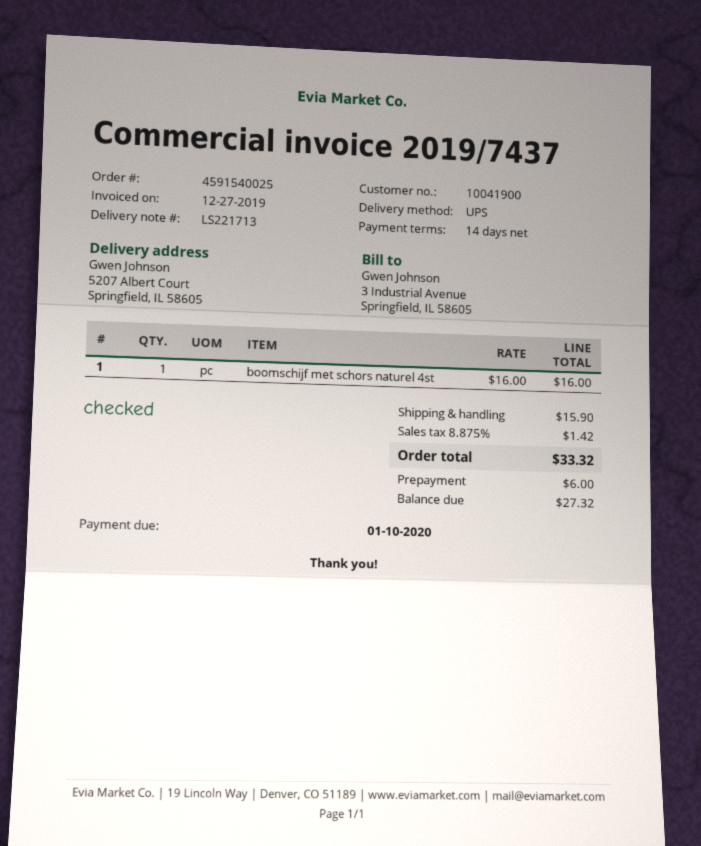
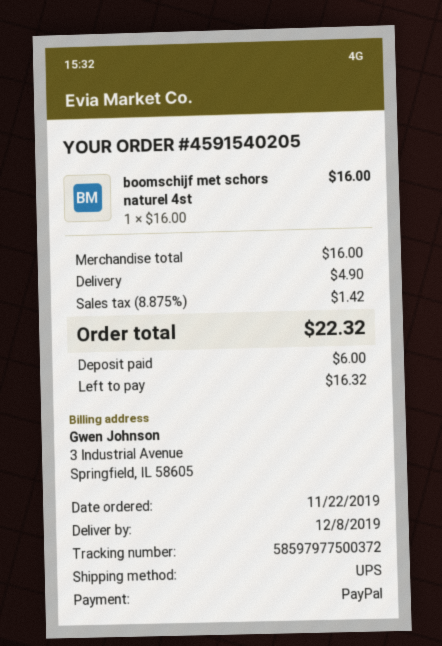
order number: 4591540025 -> 4591540205
shipping: 15.90 -> 4.90
total: 33.32 -> 22.32
balance: 27.32 -> 16.32

